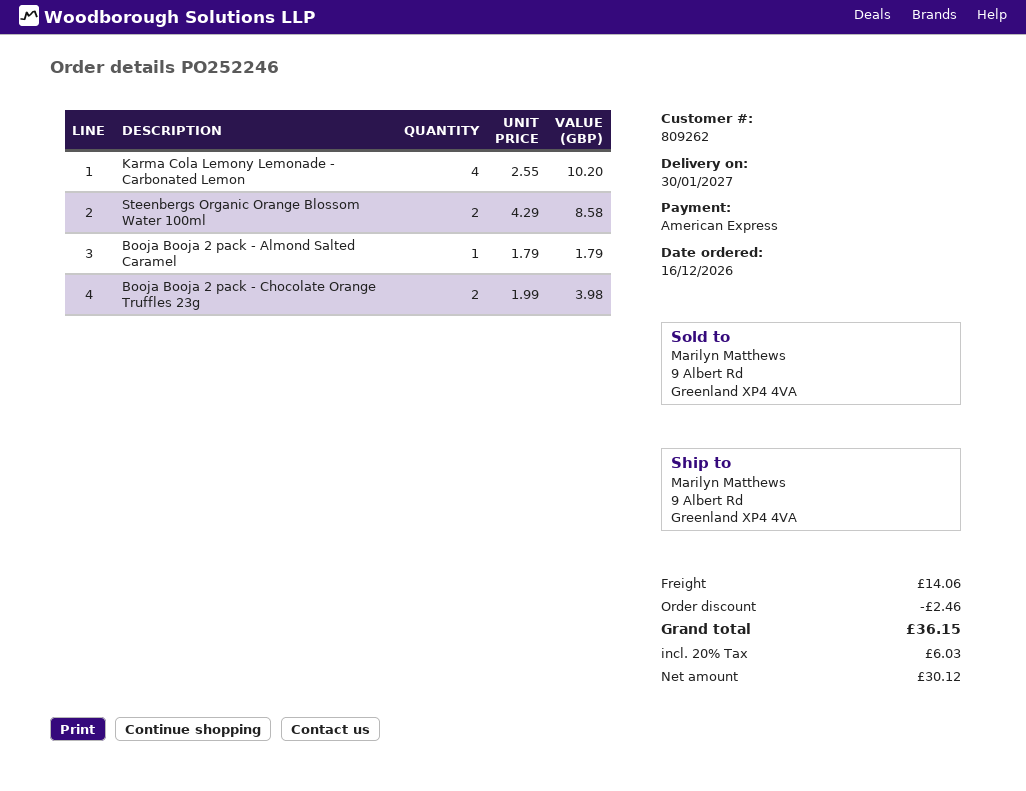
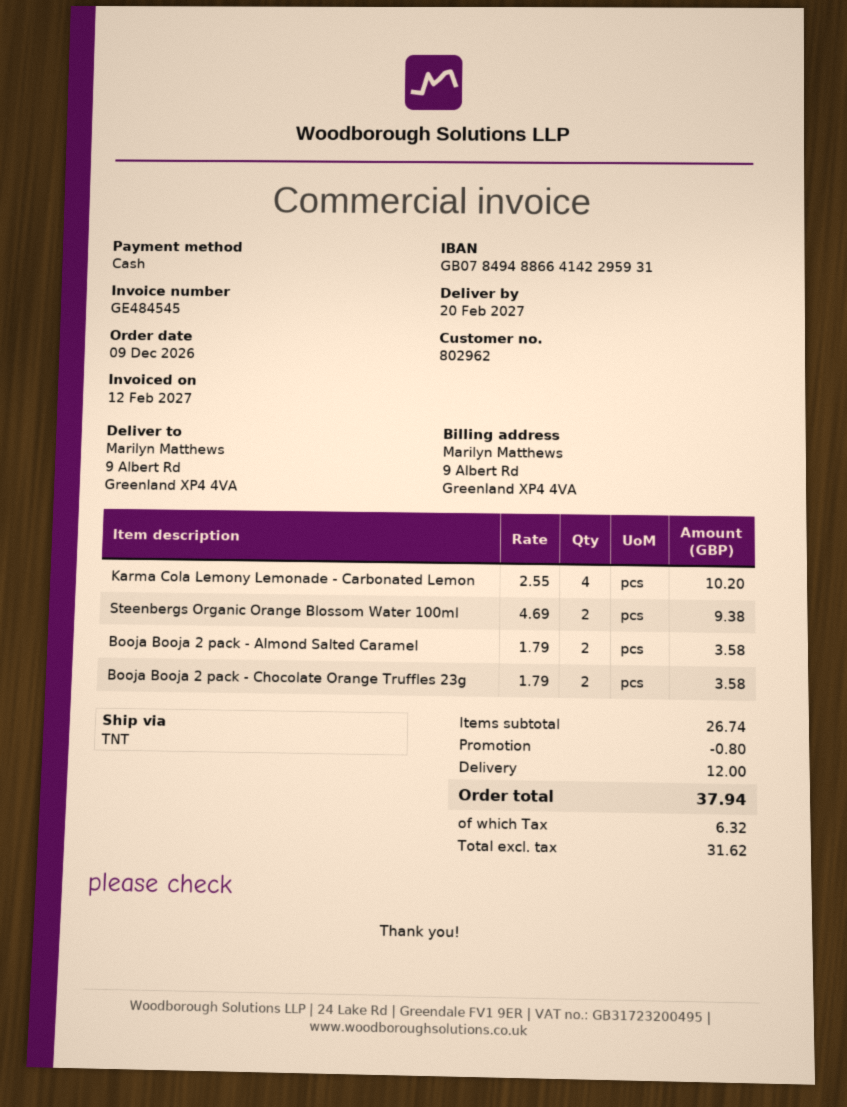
order date: 2026-12-16 -> 2026-12-09
delivery date: 2027-01-30 -> 2027-02-20
customer number: 809262 -> 802962
payment method: American Express -> cash
Steenbergs Organic Orange Blossom Water 100ml: 2 x 4.29 = 8.58 -> 2 x 4.69 = 9.38
Booja Booja 2 pack - Almond Salted Caramel: 1 x 1.79 = 1.79 -> 2 x 1.79 = 3.58
Booja Booja 2 pack - Chocolate Orange Truffles 23g: 2 x 1.99 = 3.98 -> 2 x 1.79 = 3.58
discount: 2.46 -> 0.80
shipping: 14.06 -> 12.00
net: 30.12 -> 31.62
tax: 6.03 -> 6.32
total: 36.15 -> 37.94

